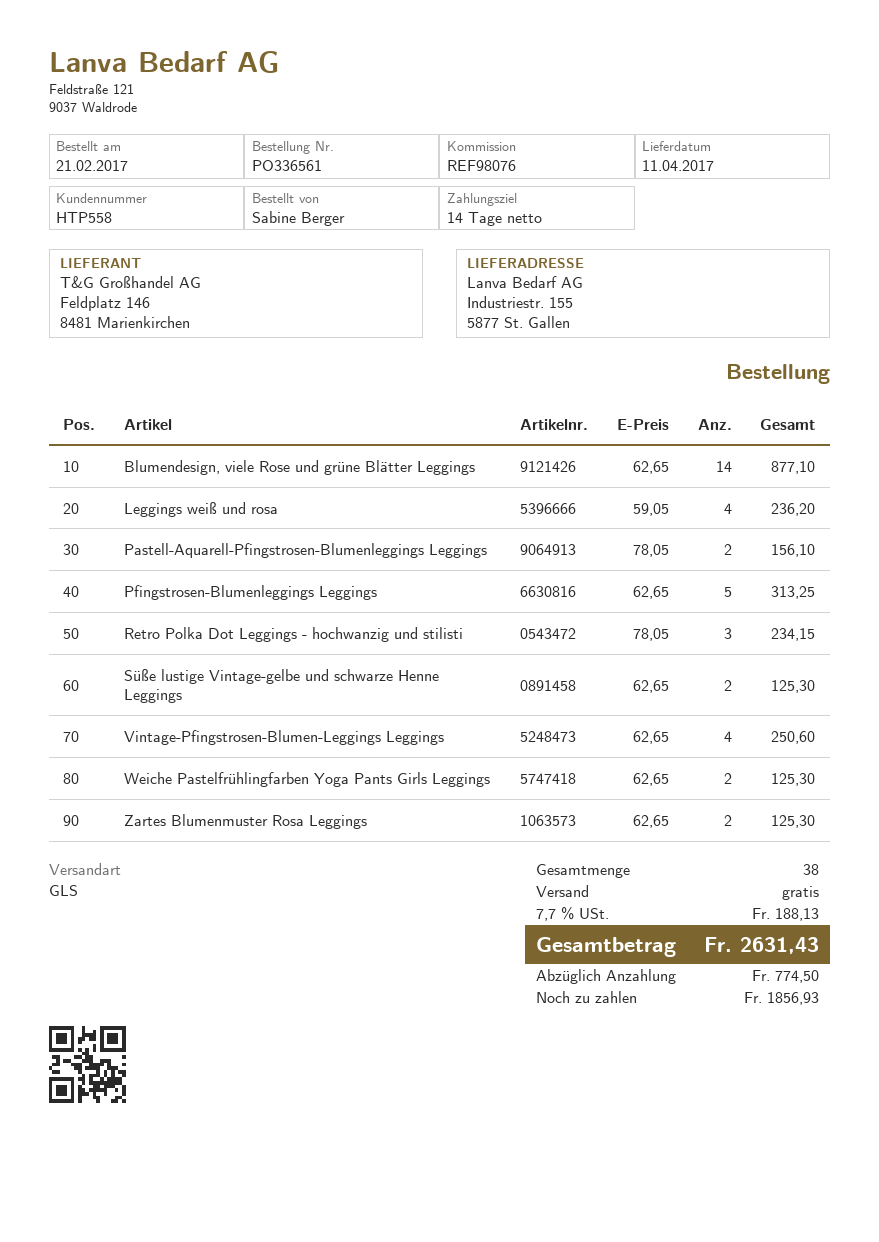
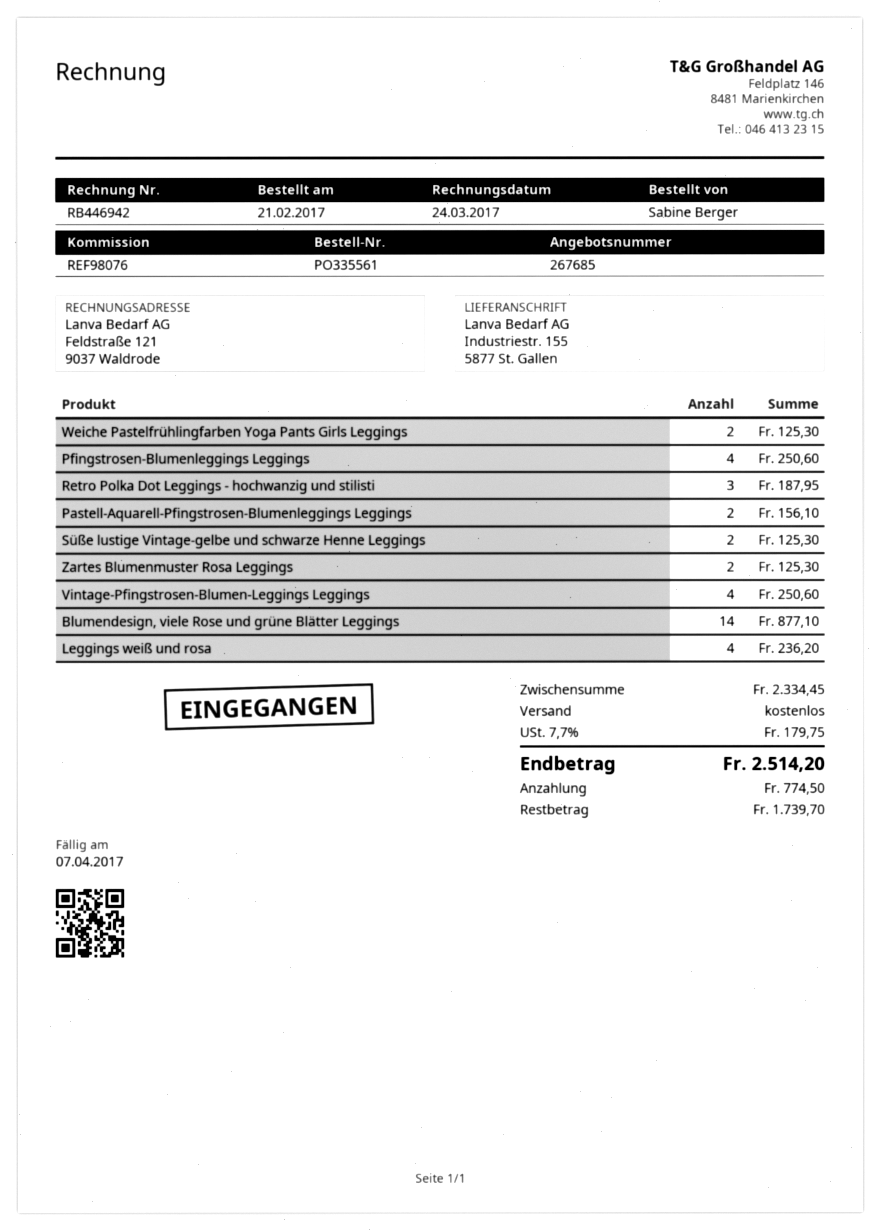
order number: PO336561 -> PO335561
Pfingstrosen-Blumenleggings Leggings: 5 for 313.25 -> 4 for 250.60
Retro Polka Dot Leggings - hochwanzig und stilisti: 3 for 234.15 -> 3 for 187.95
tax: 7.7% = 188.13 -> 7.7% = 179.75
total: 2631.43 -> 2514.20
balance: 1856.93 -> 1739.70

